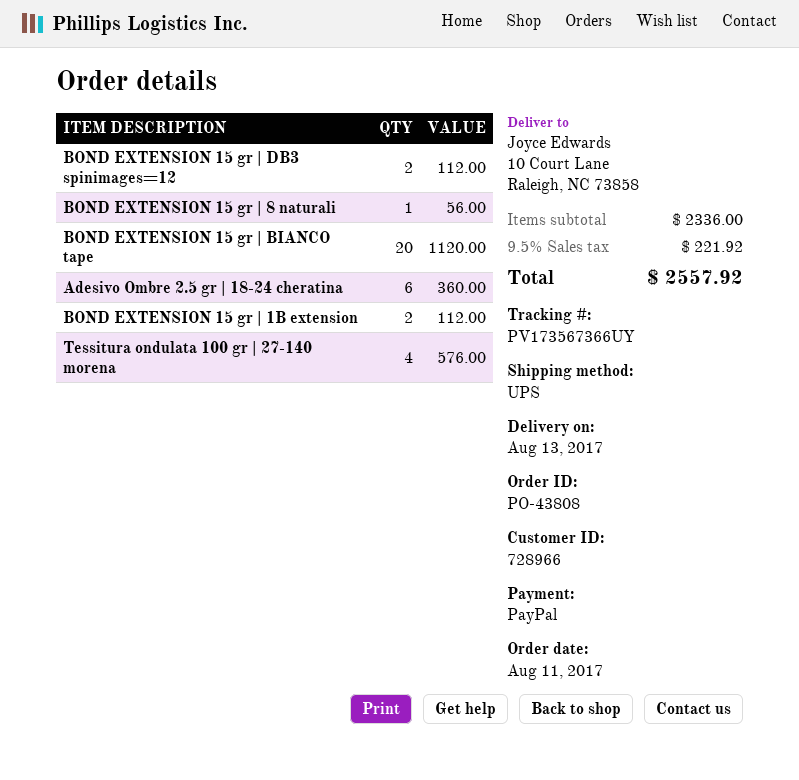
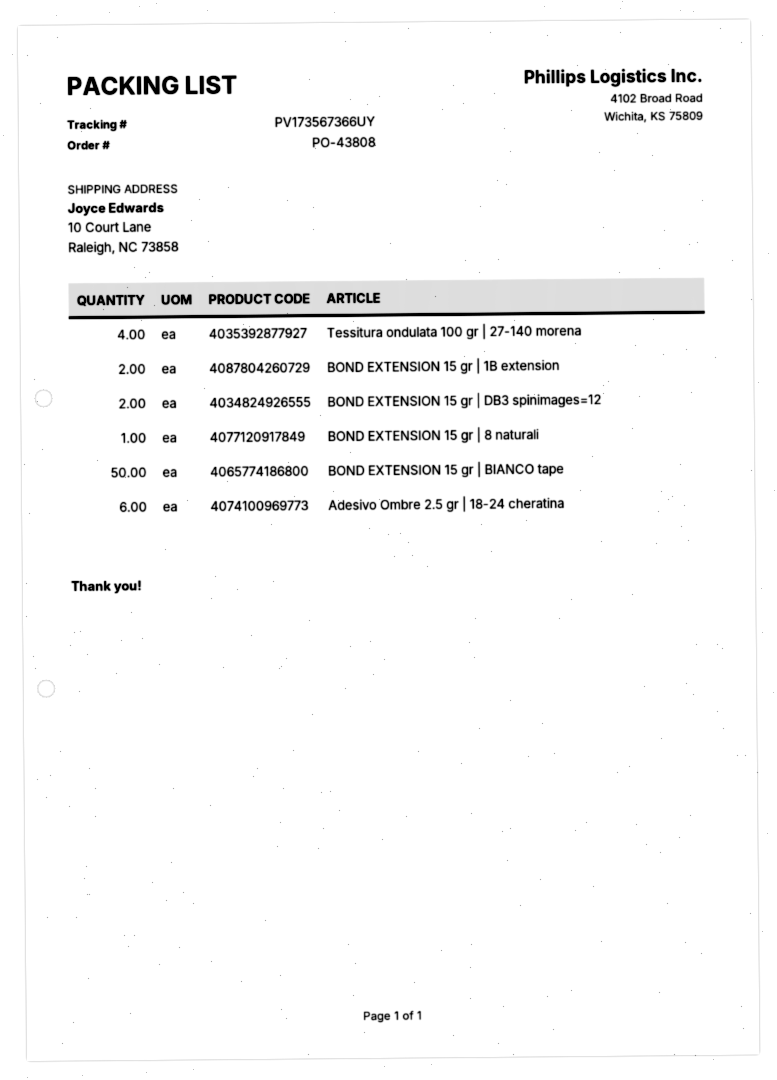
BOND EXTENSION 15 gr | BIANCO tape: 20 -> 50

